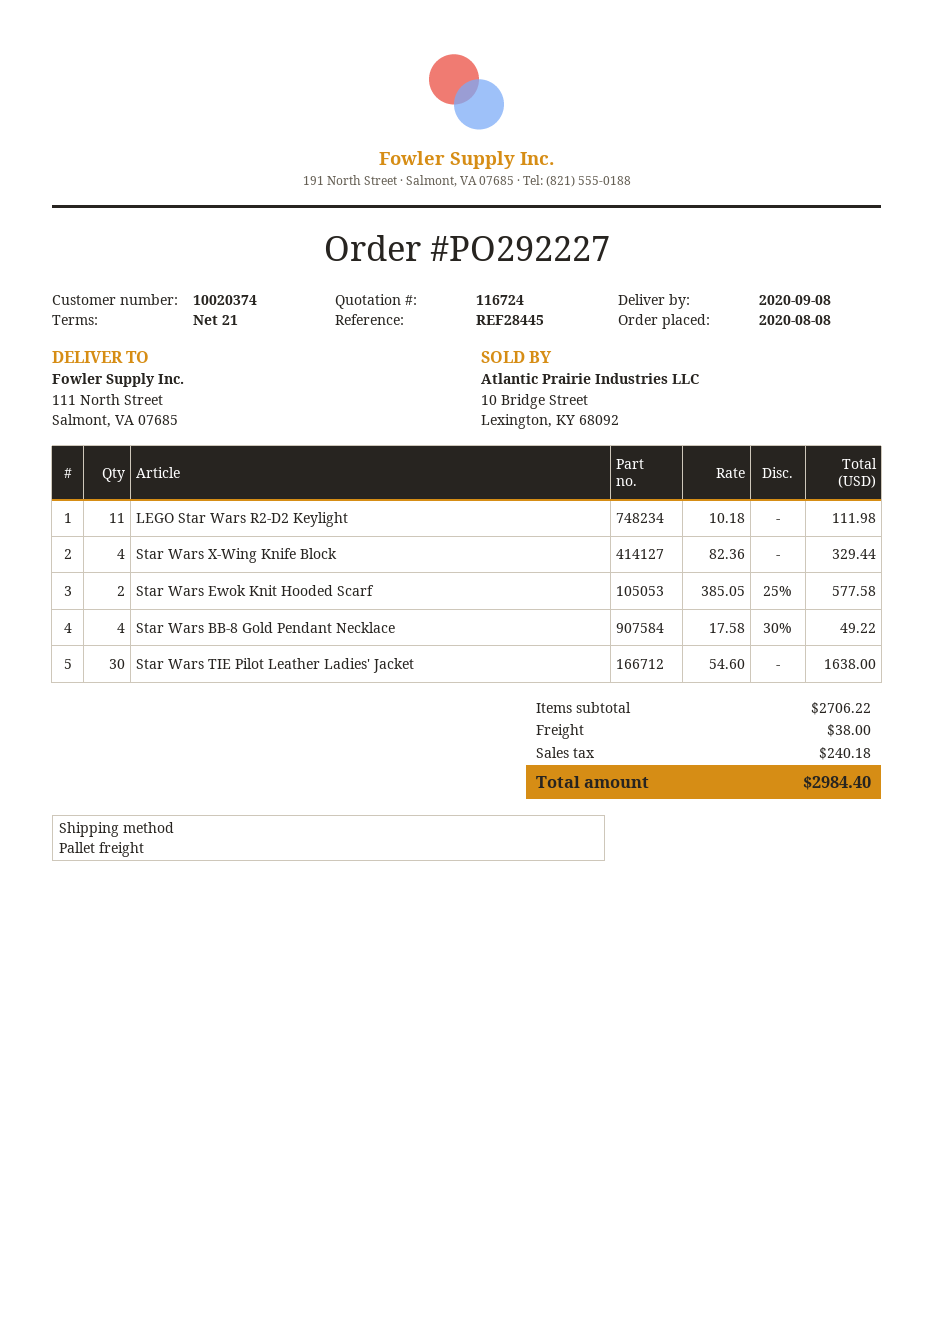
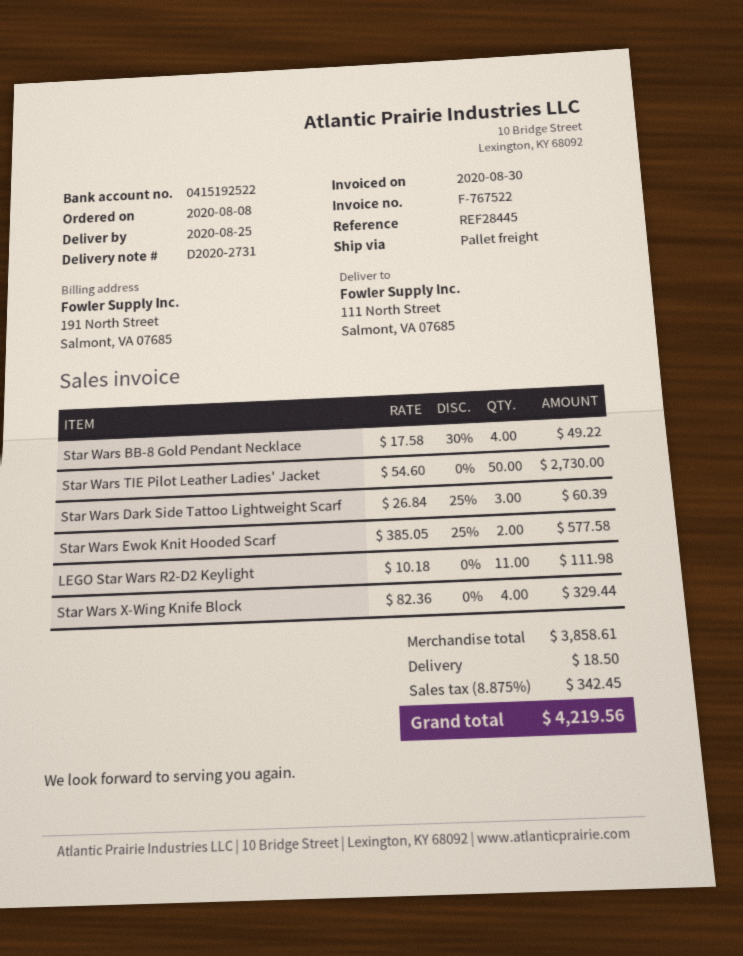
delivery date: 2020-09-08 -> 2020-08-25
Star Wars TIE Pilot Leather Ladies' Jacket: 30 x 54.60 = 1638.00 -> 50 x 54.60 = 2730.00
Star Wars Dark Side Tattoo Lightweight Scarf: none -> 3 x 26.84 - 25% = 60.39
subtotal: 2706.22 -> 3858.61
shipping: 38.00 -> 18.50
tax: 240.18 -> 342.45
total: 2984.40 -> 4219.56

